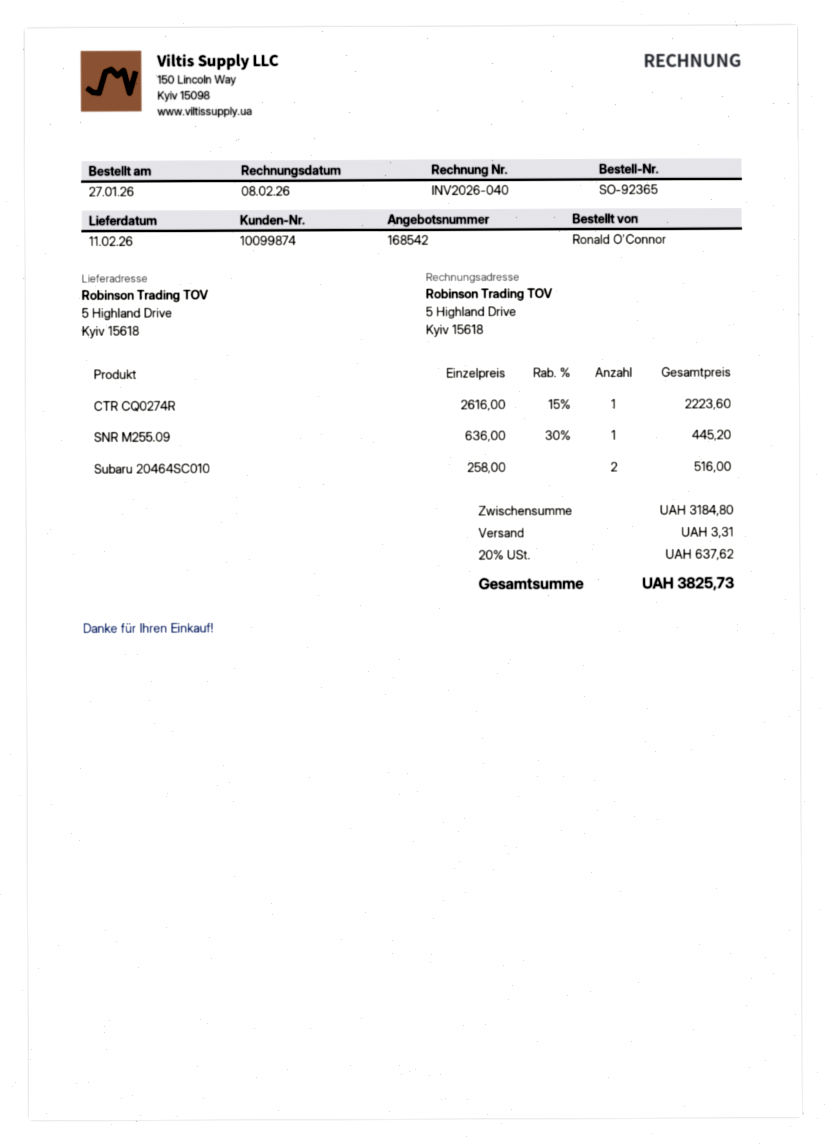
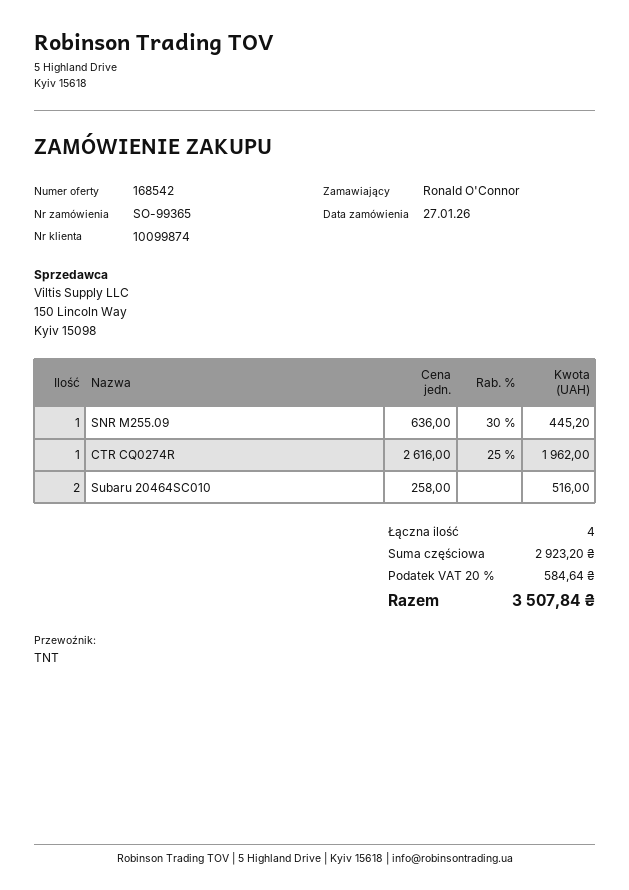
order number: SO-92365 -> SO-99365
CTR CQ0274R: 1 x 2616.00 - 15% = 2223.60 -> 1 x 2616.00 - 25% = 1962.00
subtotal: 3184.80 -> 2923.20
shipping: 3.31 -> none
tax: 20% = 637.62 -> 20% = 584.64
total: 3825.73 -> 3507.84

